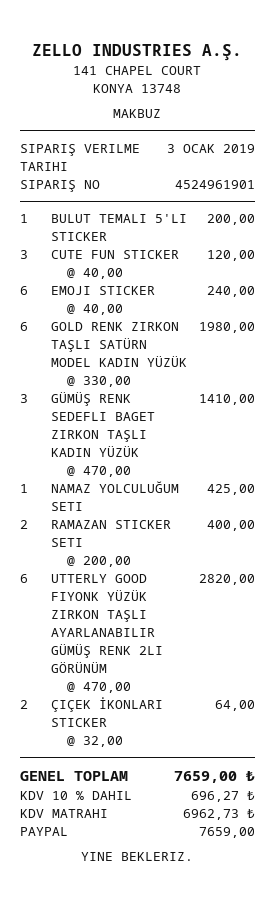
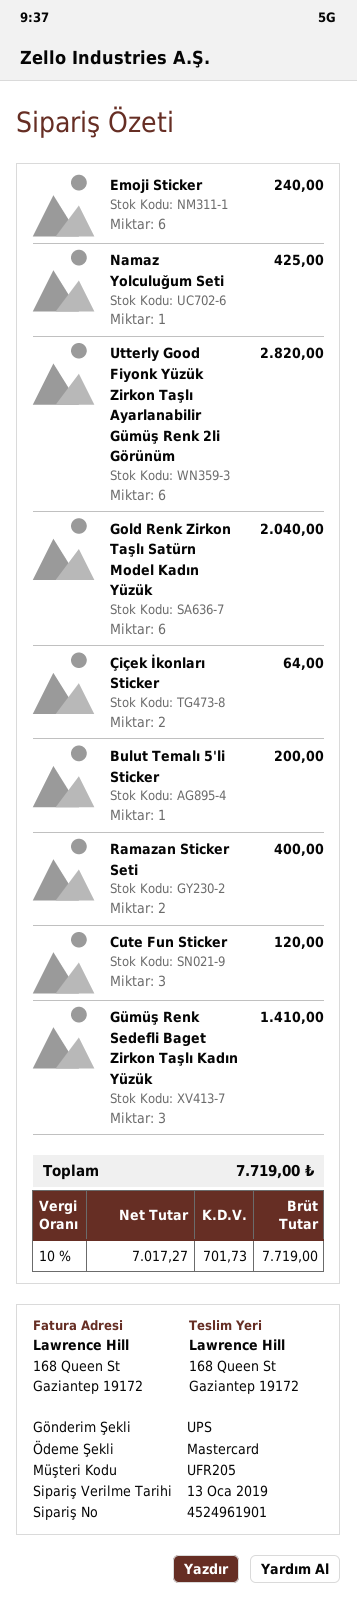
order date: 2019-01-03 -> 2019-01-13
payment method: PayPal -> Mastercard
GOLD RENK ZIRKON TAŞLI SATÜRN MODEL KADIN YÜZÜK: 6 for 1980.00 -> 6 for 2040.00
net: 6962.73 -> 7017.27
tax: 10% = 696.27 -> 10% = 701.73
total: 7659.00 -> 7719.00

